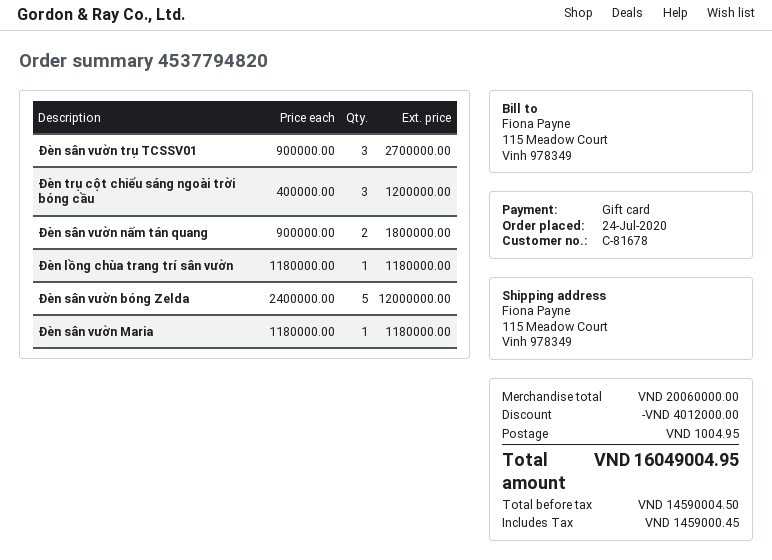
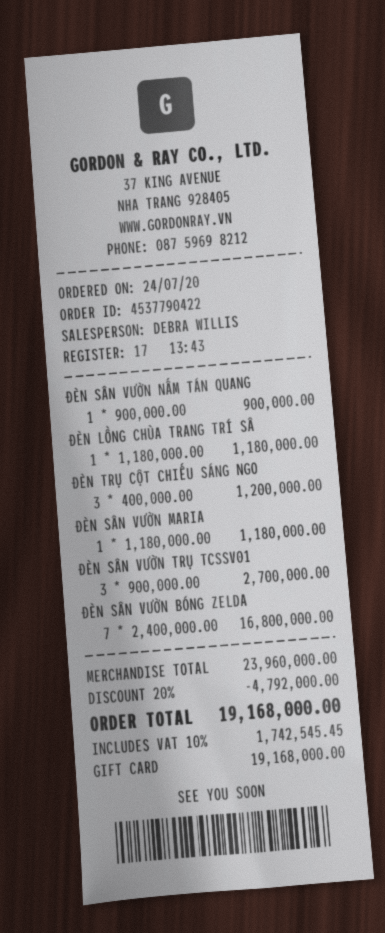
order number: 4537794820 -> 4537790422
Đèn sân vườn nấm tán quang: 2 x 900000.00 = 1800000.00 -> 1 x 900000.00 = 900000.00
Đèn sân vườn bóng Zelda: 5 x 2400000.00 = 12000000.00 -> 7 x 2400000.00 = 16800000.00
subtotal: 20060000.00 -> 23960000.00
discount: 4012000.00 -> 4792000.00
shipping: 1004.95 -> none
tax: 1459000.45 -> 1742545.45
total: 16049004.95 -> 19168000.00

